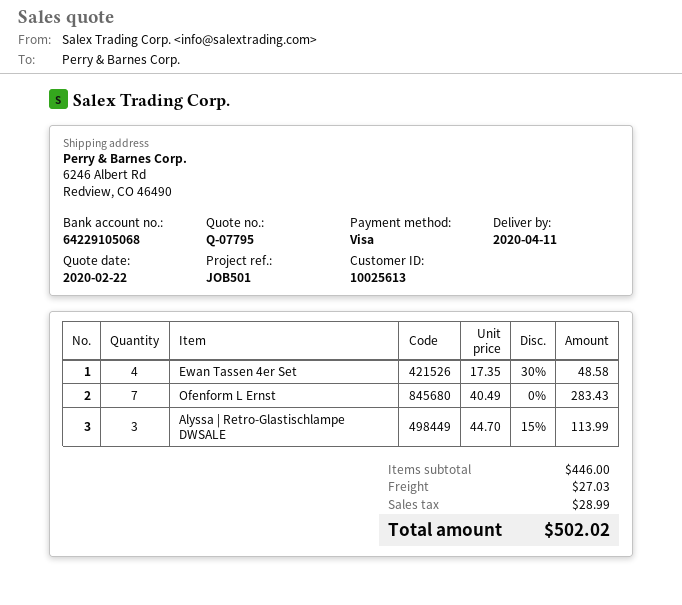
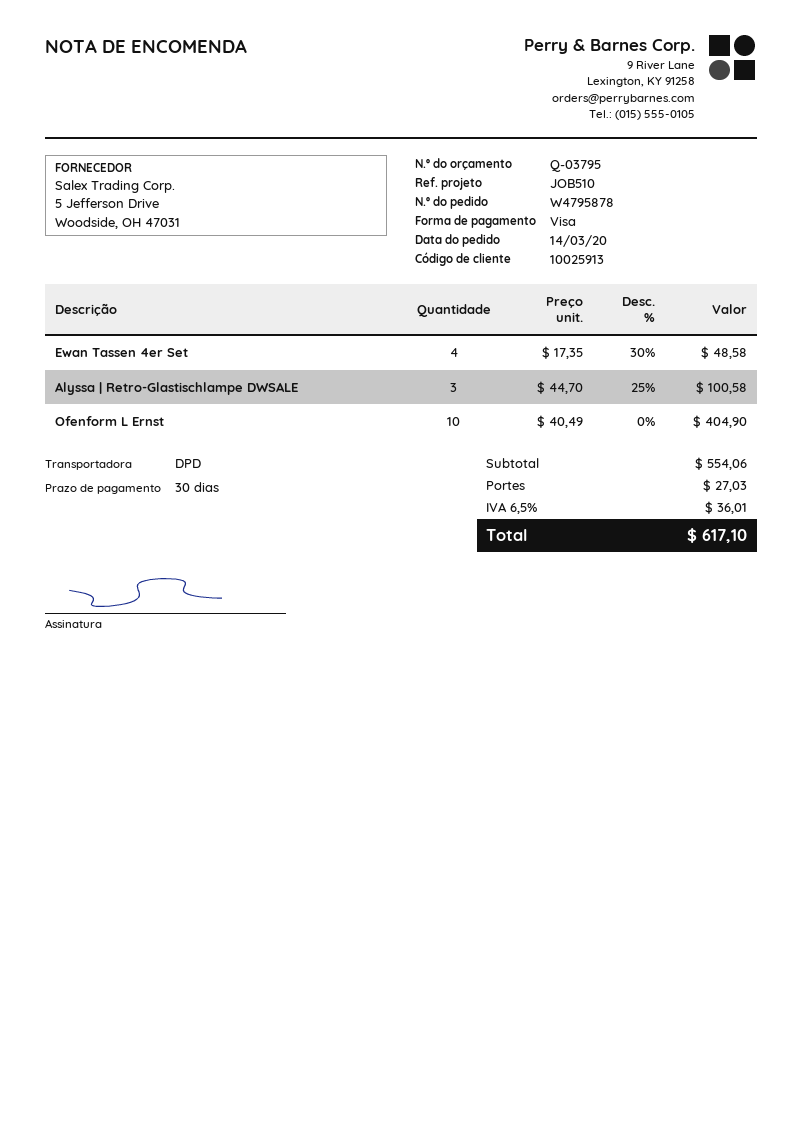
quote number: Q-07795 -> Q-03795
customer number: 10025613 -> 10025913
reference: JOB501 -> JOB510
Ofenform L Ernst: 7 x 40.49 = 283.43 -> 10 x 40.49 = 404.90
Alyssa | Retro-Glastischlampe DWSALE: 3 x 44.70 - 15% = 113.99 -> 3 x 44.70 - 25% = 100.58
subtotal: 446.00 -> 554.06
tax: 28.99 -> 36.01
total: 502.02 -> 617.10

